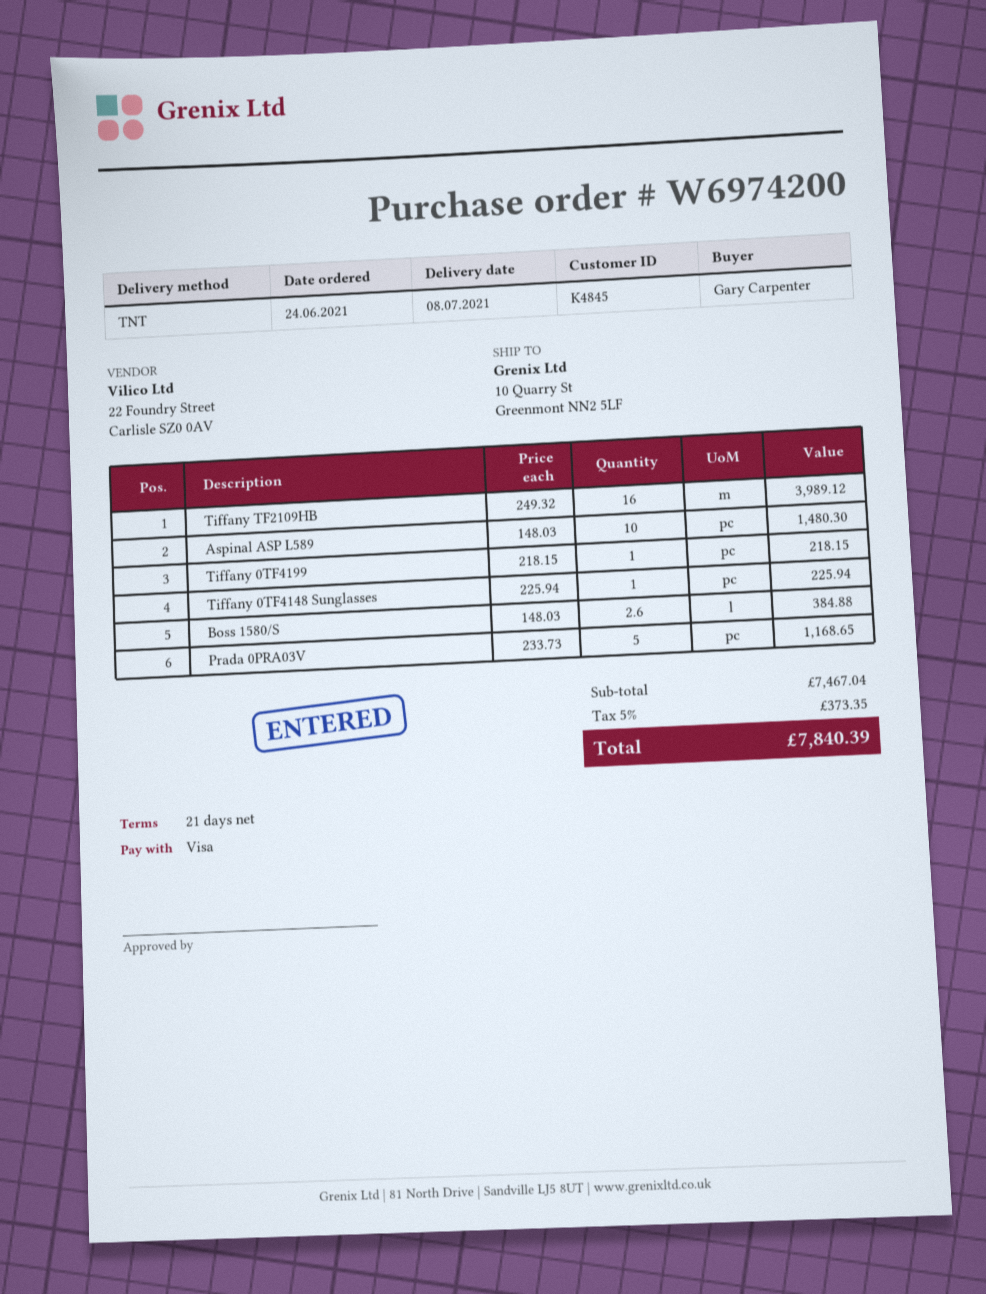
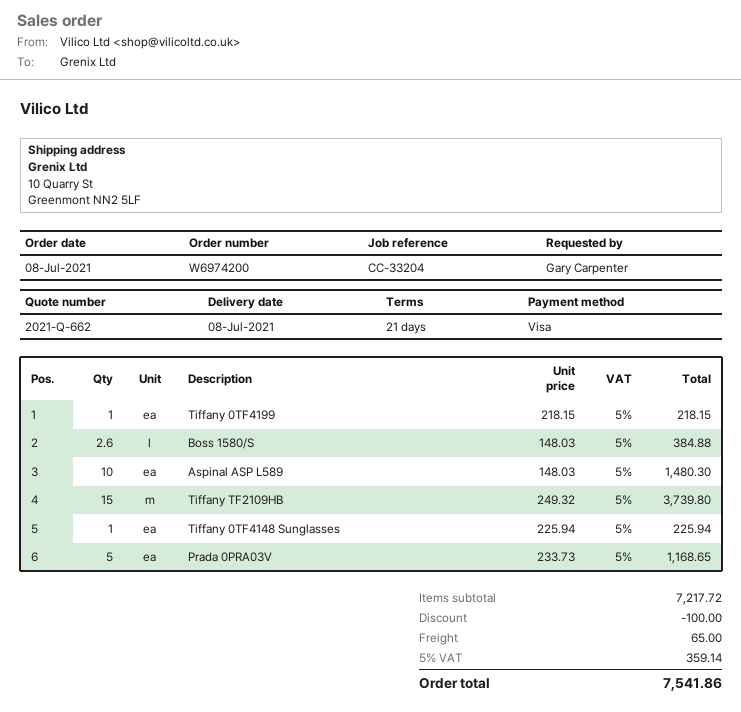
order date: 2021-06-24 -> 2021-07-08
Tiffany TF2109HB: 16 x 249.32 = 3989.12 -> 15 x 249.32 = 3739.80
subtotal: 7467.04 -> 7217.72
discount: none -> 100.00
shipping: none -> 65.00
tax: 5% = 373.35 -> 5% = 359.14
total: 7840.39 -> 7541.86

